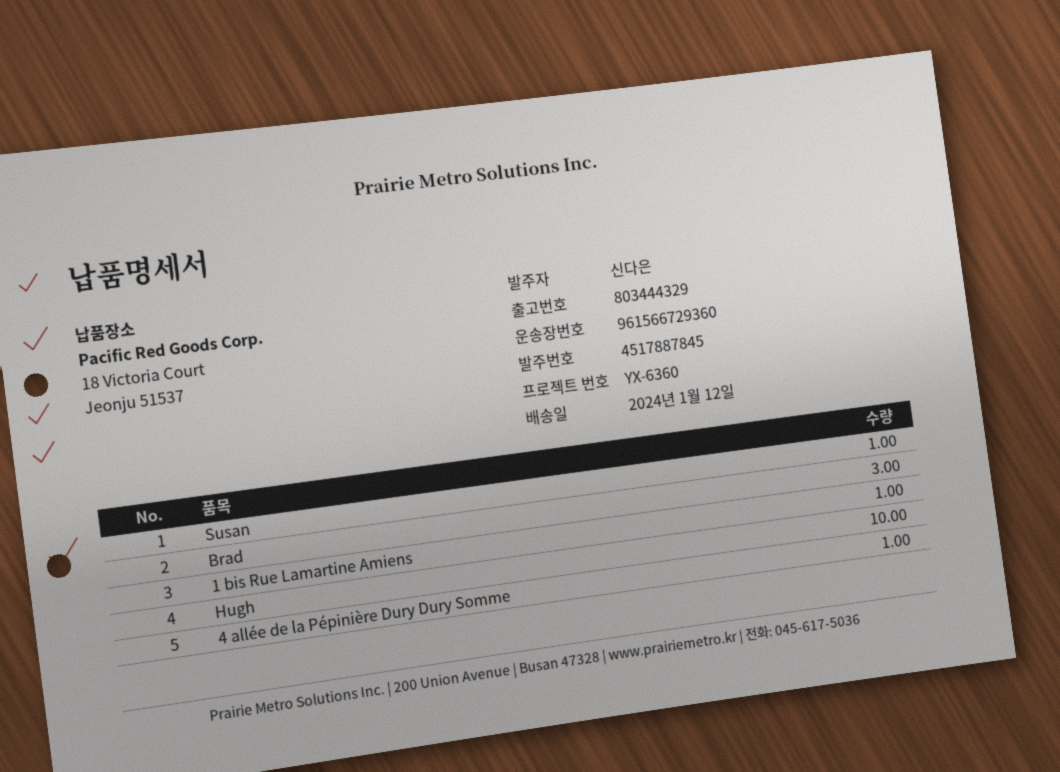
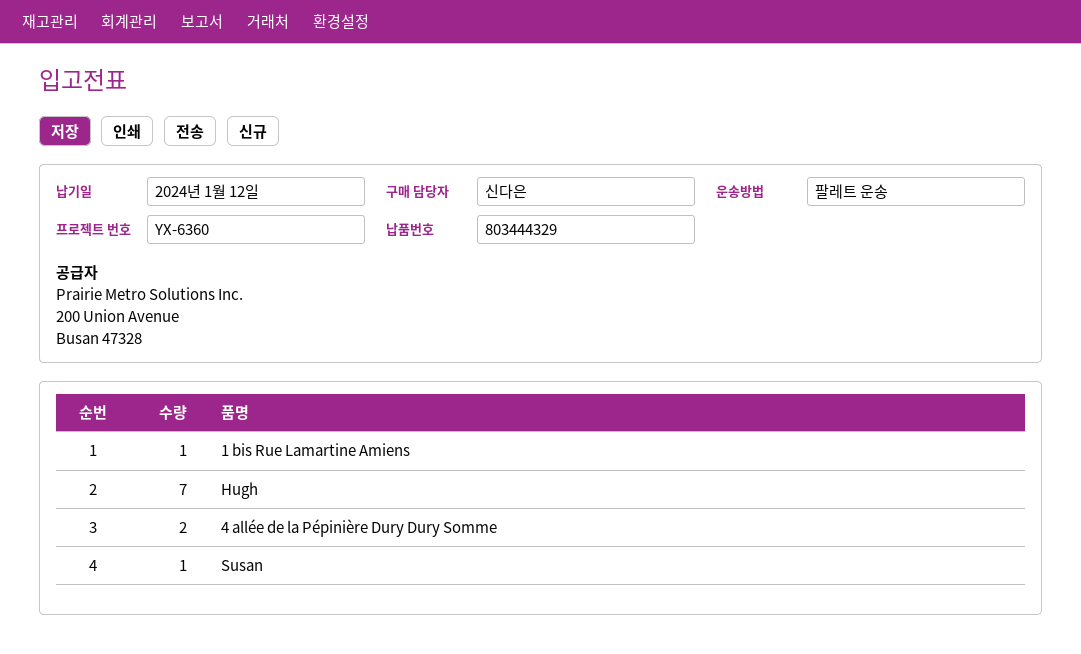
Brad: 3 -> none
Hugh: 10 -> 7
4 allée de la Pépinière Dury Dury Somme: 1 -> 2

